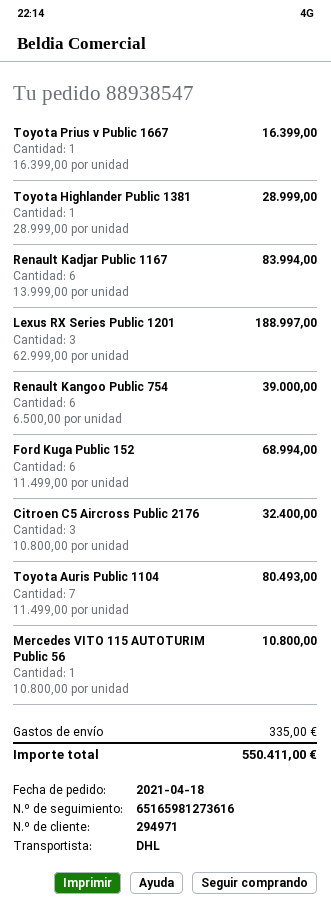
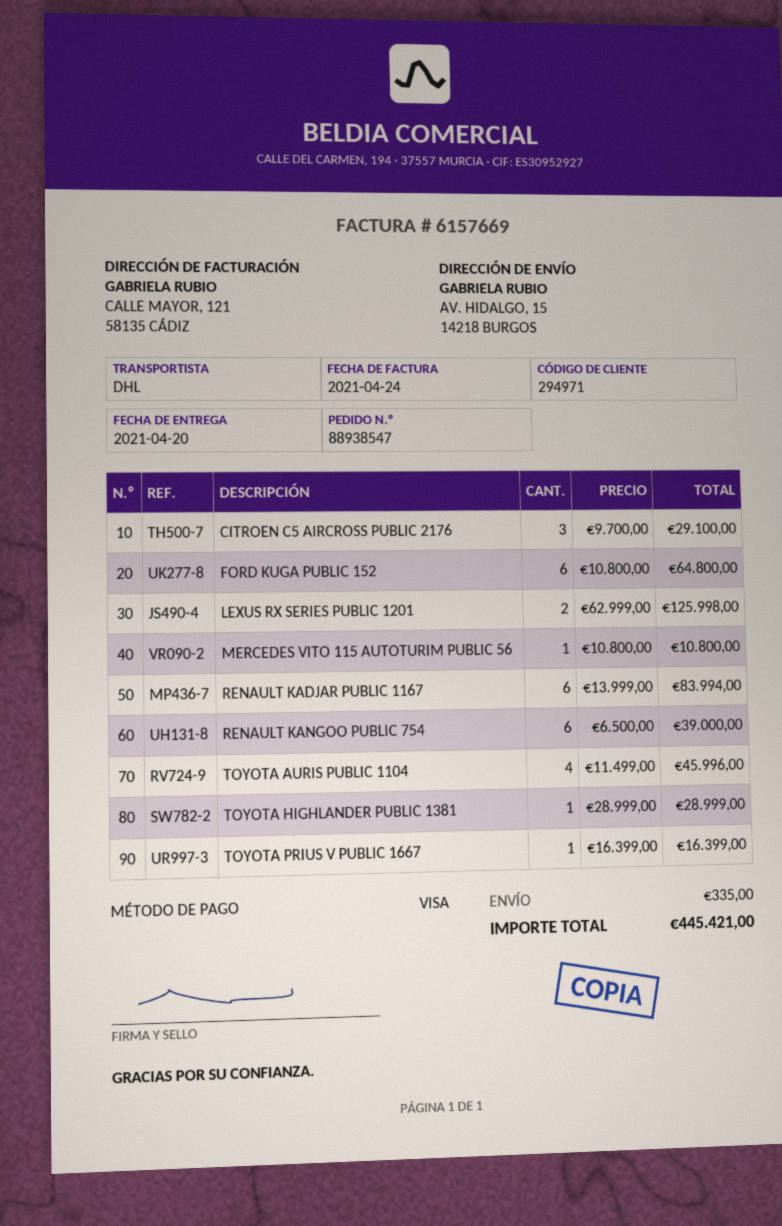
Lexus RX Series Public 1201: 3 x 62999.00 = 188997.00 -> 2 x 62999.00 = 125998.00
Ford Kuga Public 152: 6 x 11499.00 = 68994.00 -> 6 x 10800.00 = 64800.00
Citroen C5 Aircross Public 2176: 3 x 10800.00 = 32400.00 -> 3 x 9700.00 = 29100.00
Toyota Auris Public 1104: 7 x 11499.00 = 80493.00 -> 4 x 11499.00 = 45996.00
total: 550411.00 -> 445421.00

